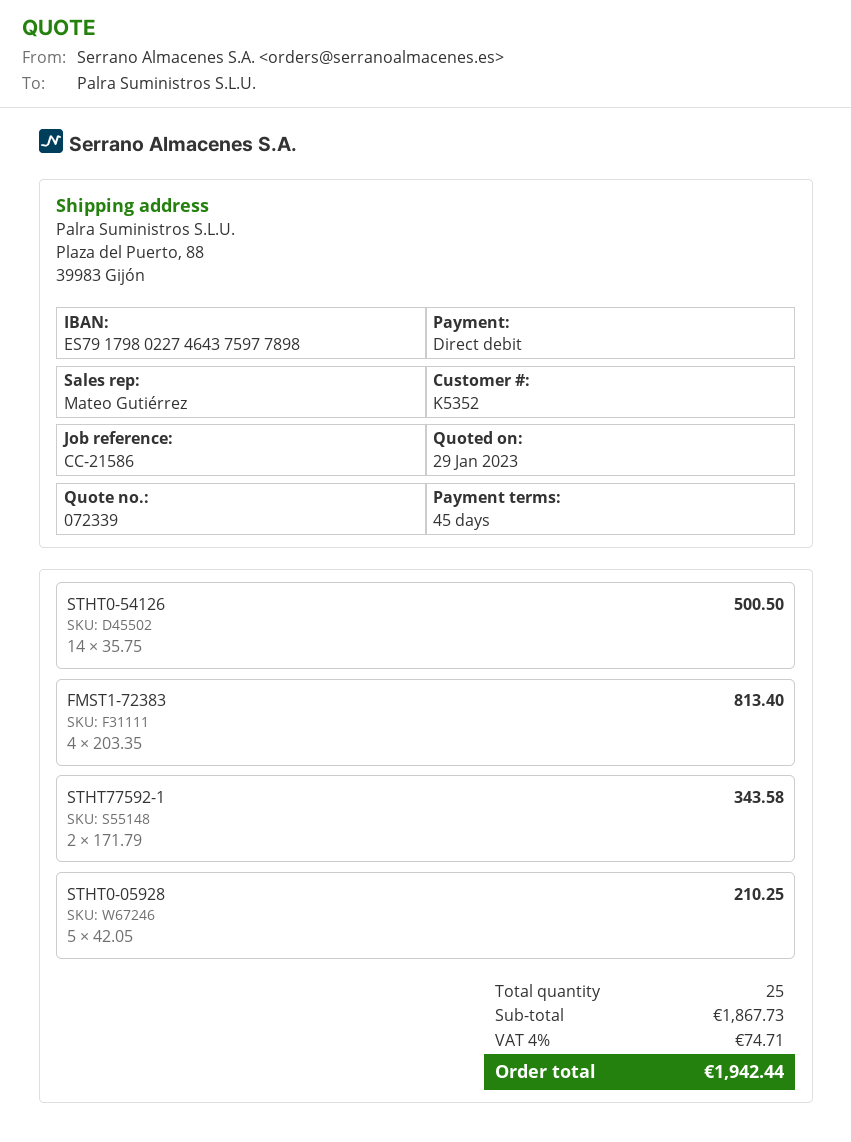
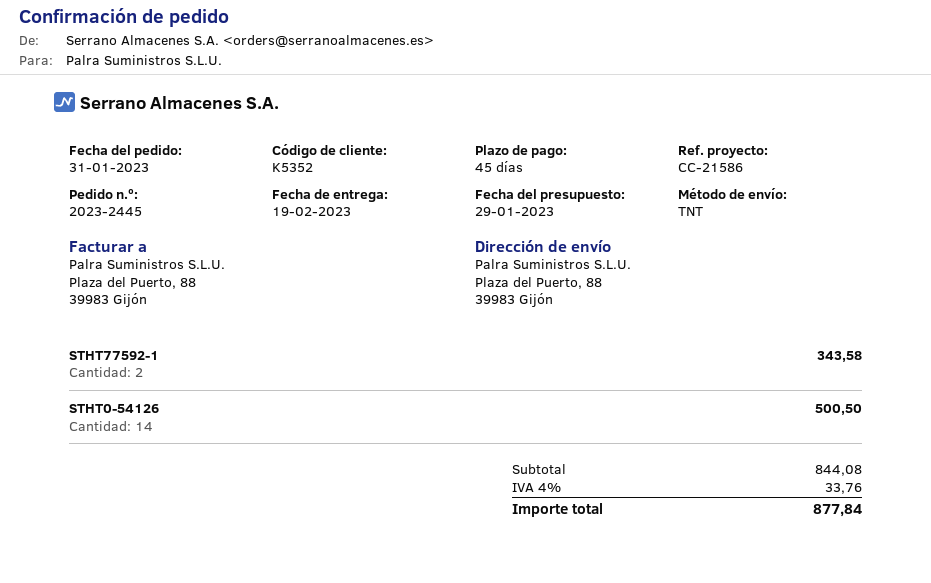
FMST1-72383: 4 for 813.40 -> none
STHT0-05928: 5 for 210.25 -> none
subtotal: 1867.73 -> 844.08
tax: 4% = 74.71 -> 4% = 33.76
total: 1942.44 -> 877.84

